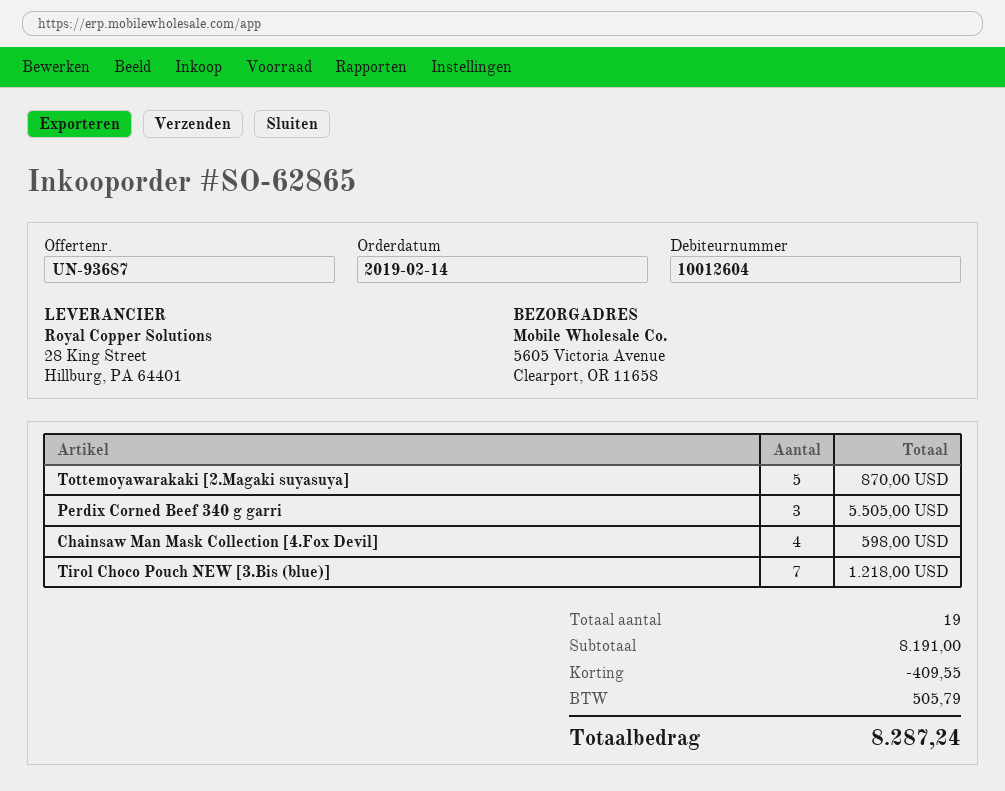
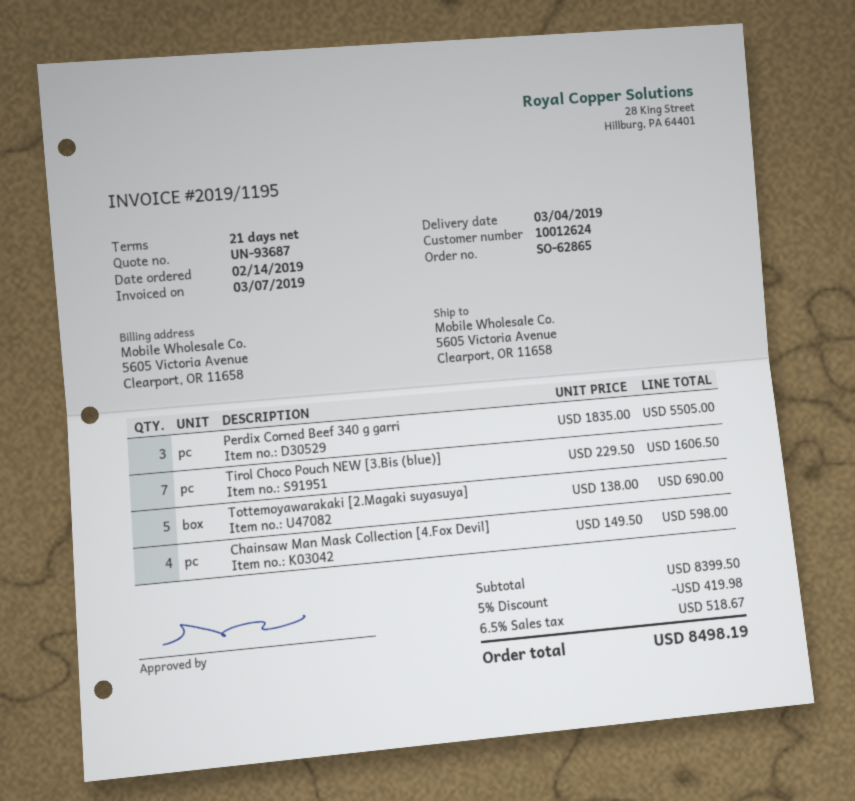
customer number: 10012604 -> 10012624
Tottemoyawarakaki [2.Magaki suyasuya]: 5 for 870.00 -> 5 for 690.00
Tirol Choco Pouch NEW [3.Bis (blue)]: 7 for 1218.00 -> 7 for 1606.50
subtotal: 8191.00 -> 8399.50
discount: 409.55 -> 419.98
tax: 505.79 -> 518.67
total: 8287.24 -> 8498.19

